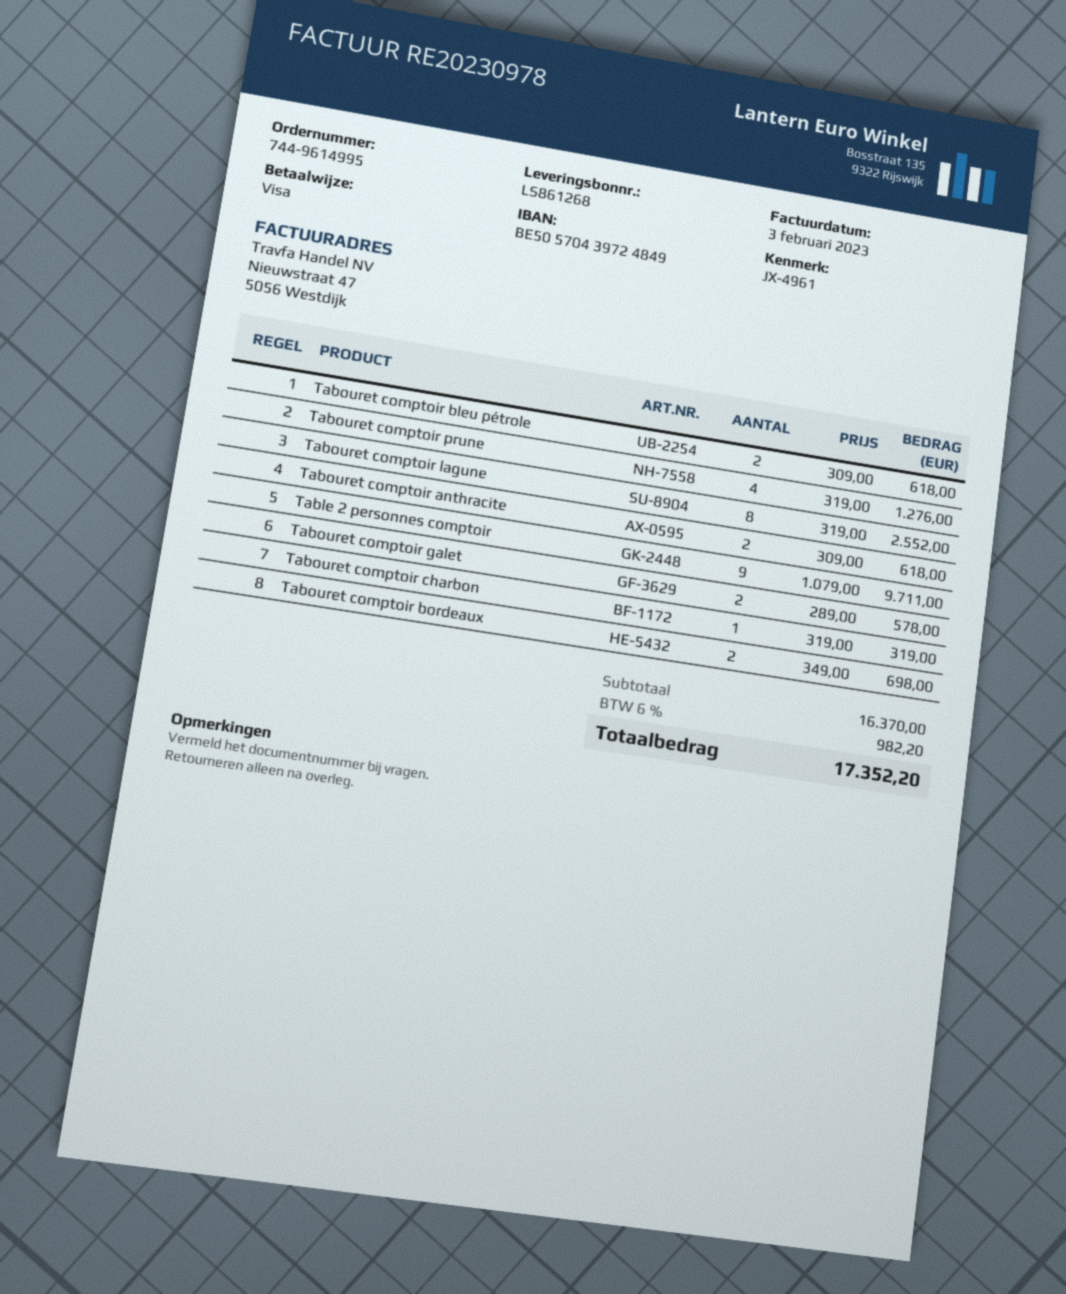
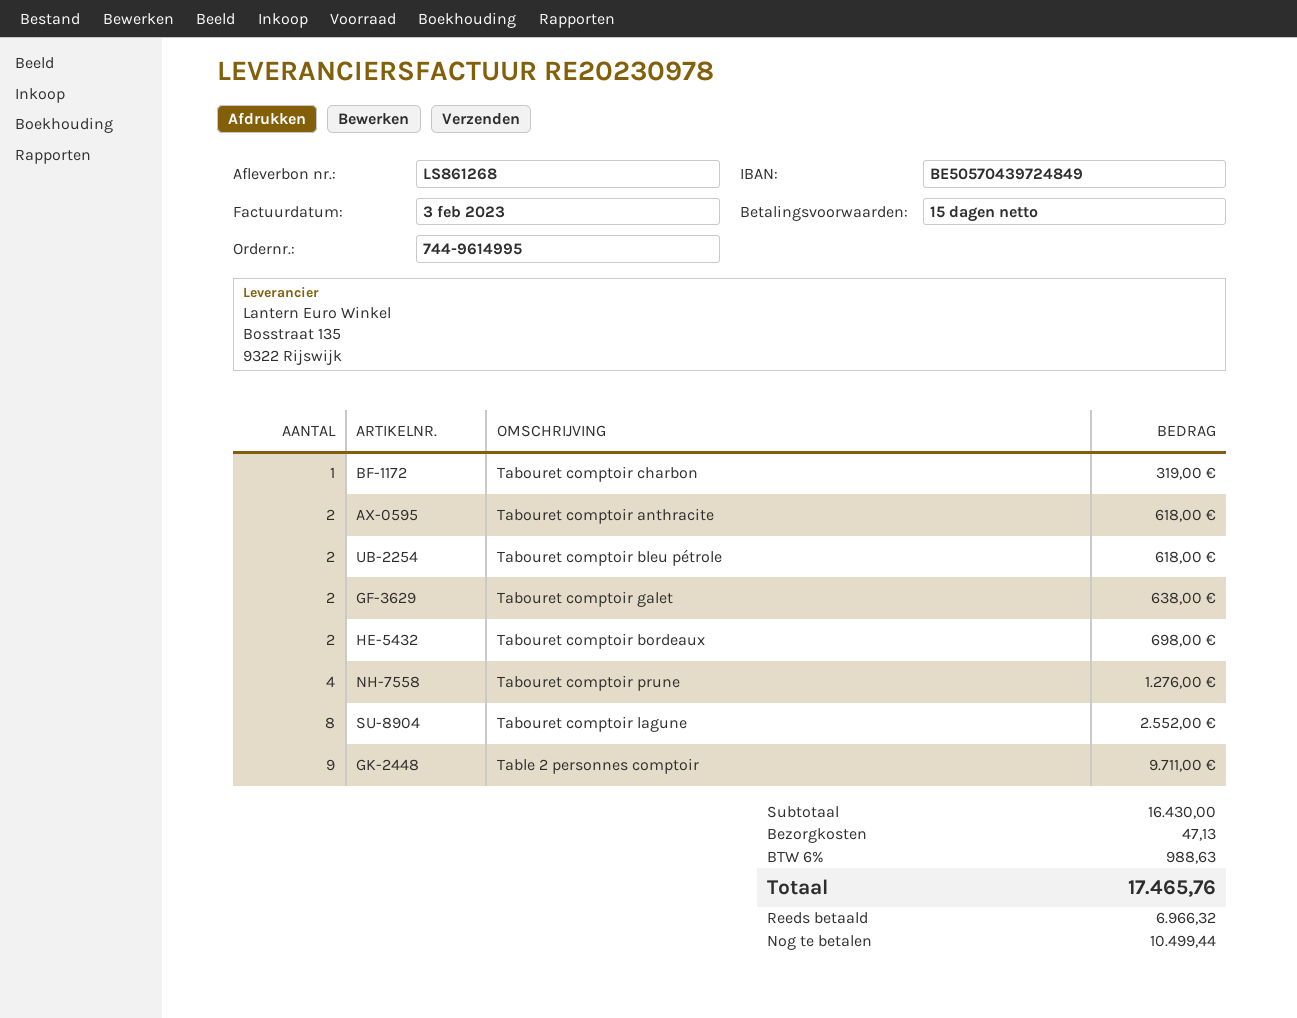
Tabouret comptoir galet: 2 for 578.00 -> 2 for 638.00
subtotal: 16370.00 -> 16430.00
shipping: none -> 47.13
tax: 6% = 982.20 -> 6% = 988.63
total: 17352.20 -> 17465.76

